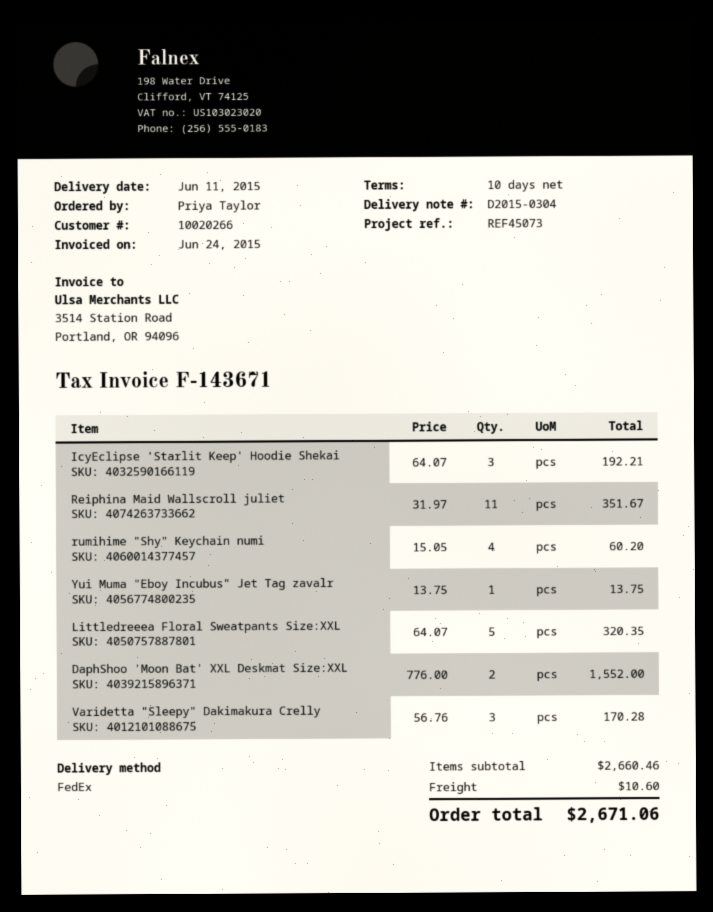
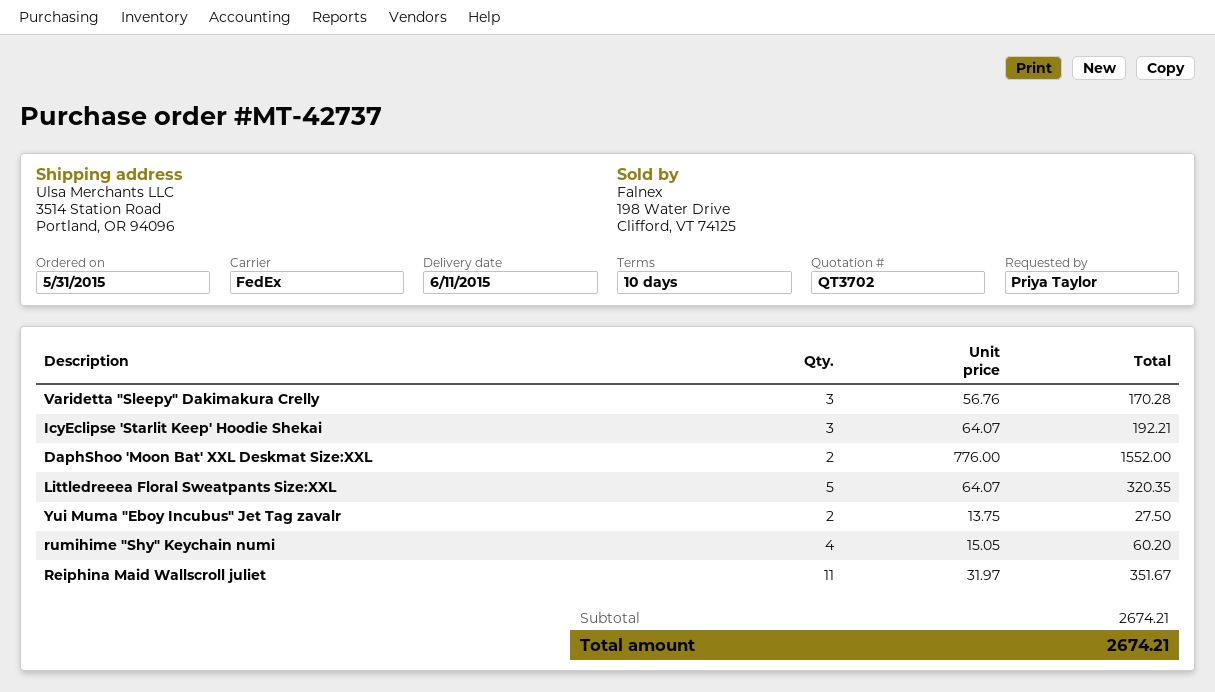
Yui Muma "Eboy Incubus" Jet Tag zavalr: 1 x 13.75 = 13.75 -> 2 x 13.75 = 27.50
subtotal: 2660.46 -> 2674.21
shipping: 10.60 -> none
total: 2671.06 -> 2674.21

